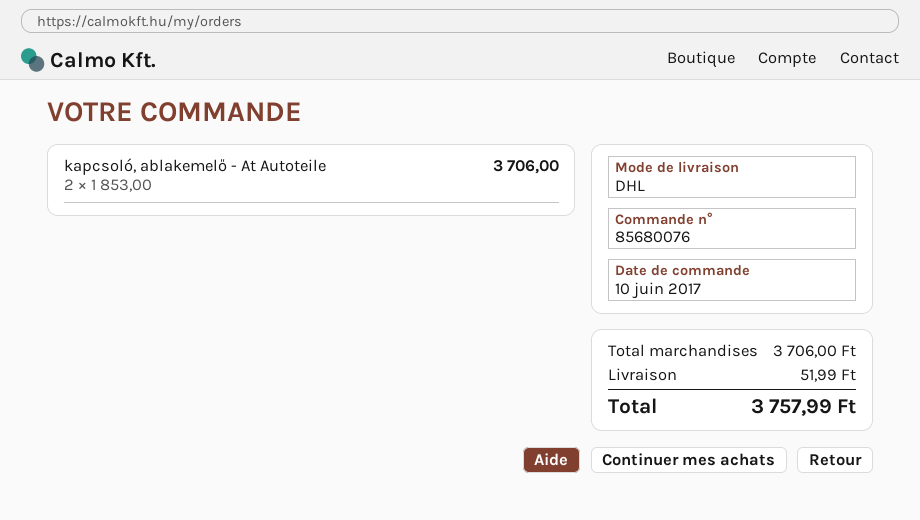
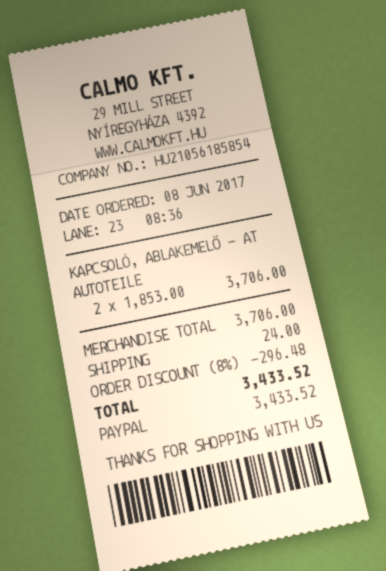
order date: 2017-06-10 -> 2017-06-08
discount: none -> 8% = 296.48
shipping: 51.99 -> 24.00
total: 3757.99 -> 3433.52

